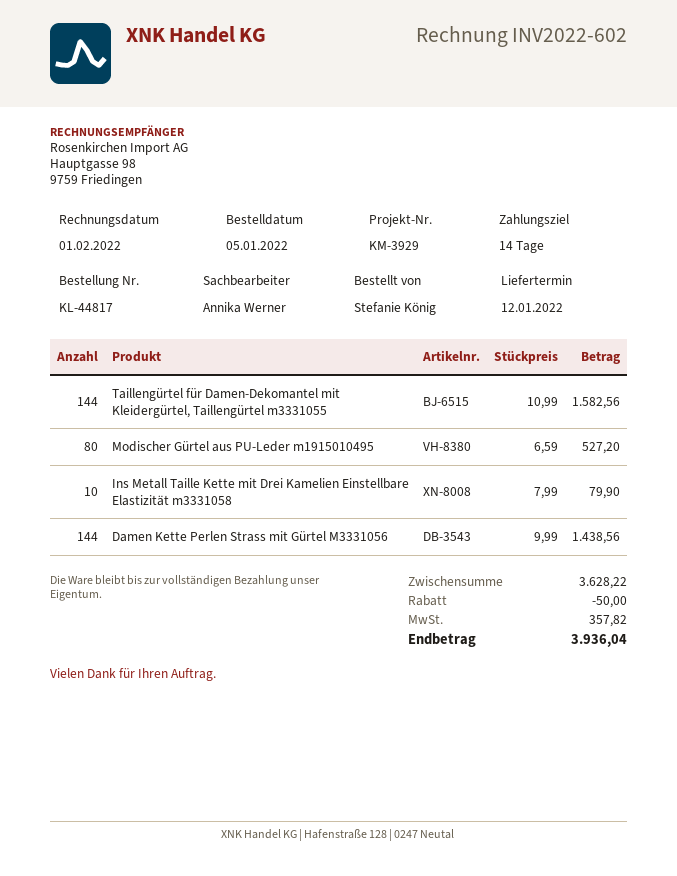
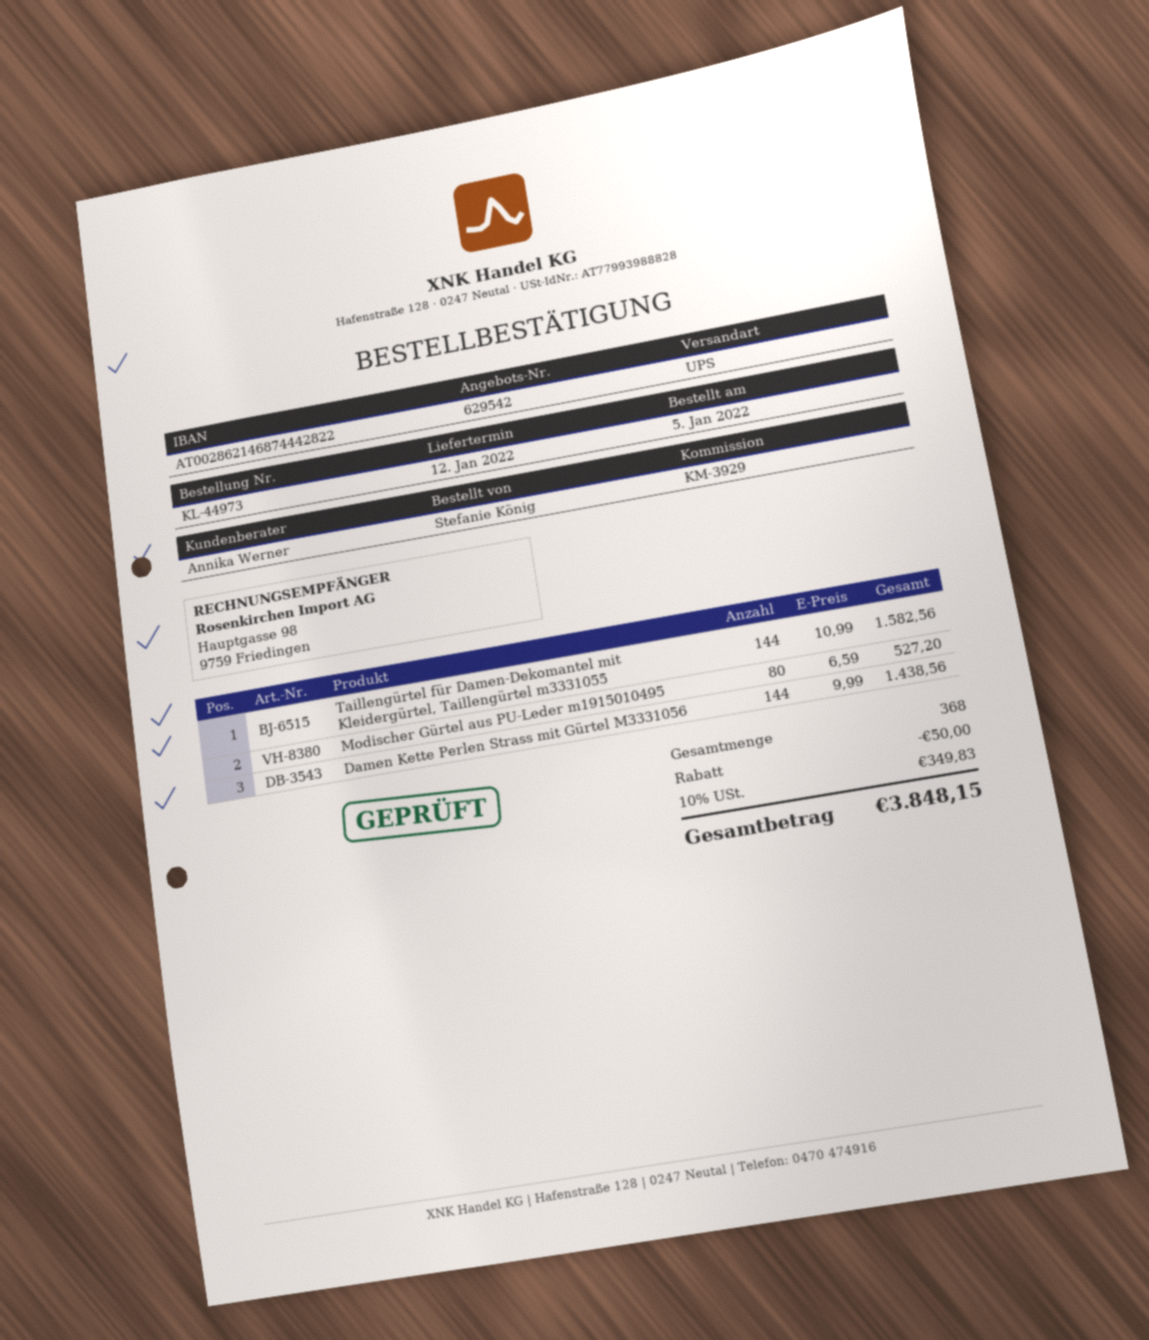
order number: KL-44817 -> KL-44973
Ins Metall Taille Kette mit Drei Kamelien Einstellbare Elastizität m3331058: 10 x 7.99 = 79.90 -> none
tax: 357.82 -> 349.83
total: 3936.04 -> 3848.15

